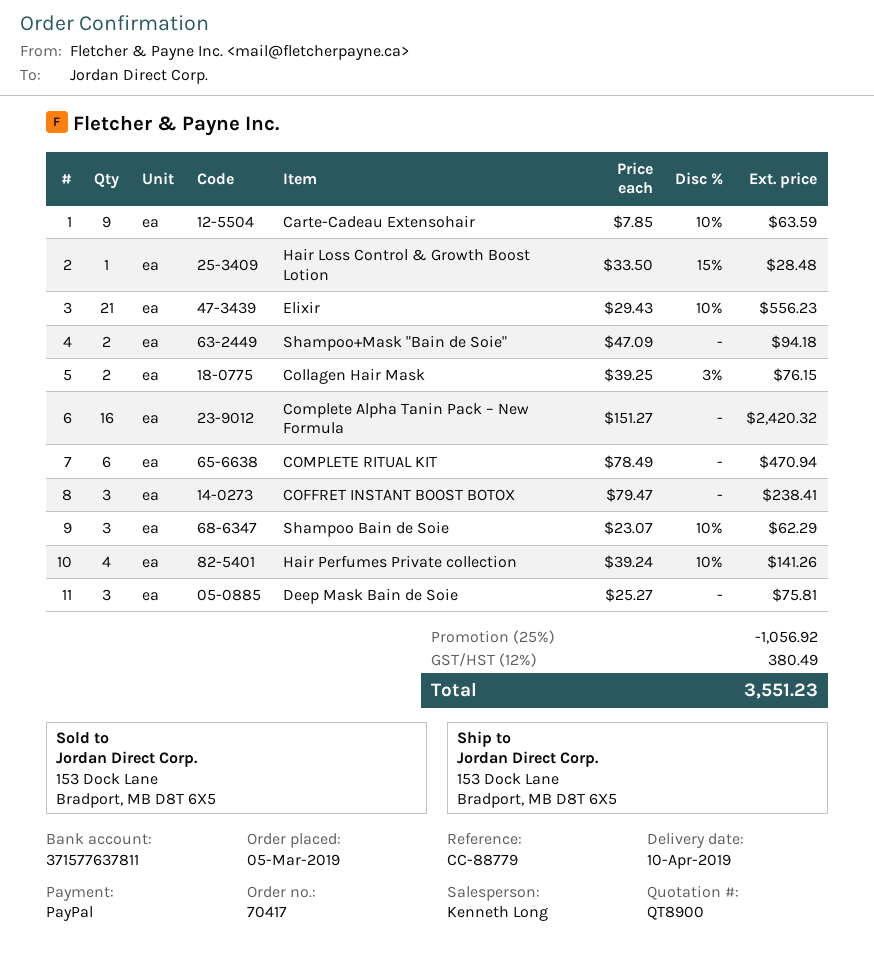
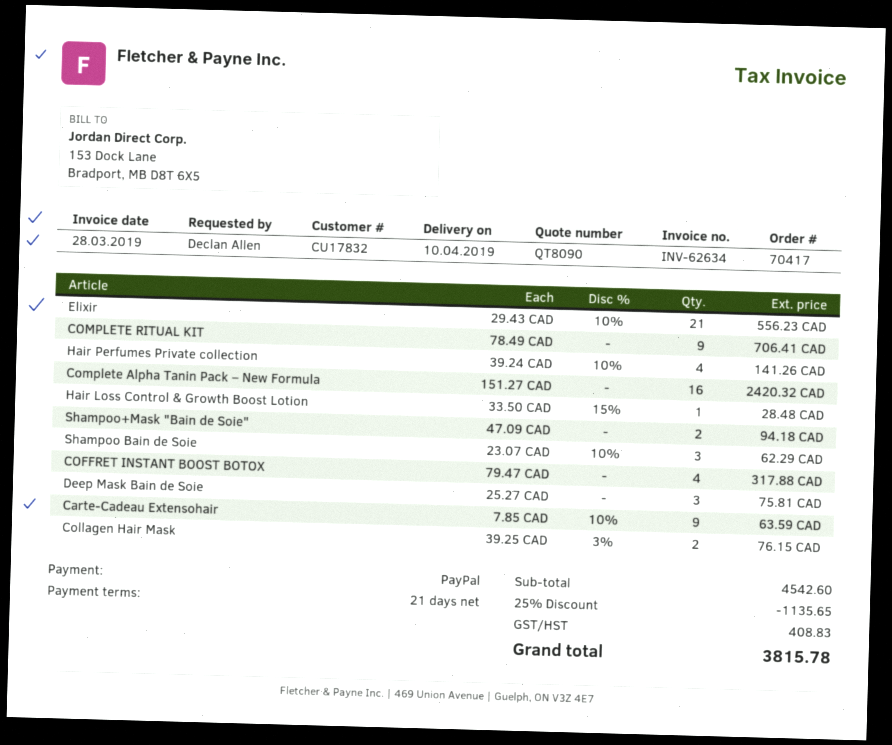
quote number: QT8900 -> QT8090
COMPLETE RITUAL KIT: 6 x 78.49 = 470.94 -> 9 x 78.49 = 706.41
COFFRET INSTANT BOOST BOTOX: 3 x 79.47 = 238.41 -> 4 x 79.47 = 317.88
discount: 25% = 1056.92 -> 25% = 1135.65
tax: 380.49 -> 408.83
total: 3551.23 -> 3815.78

